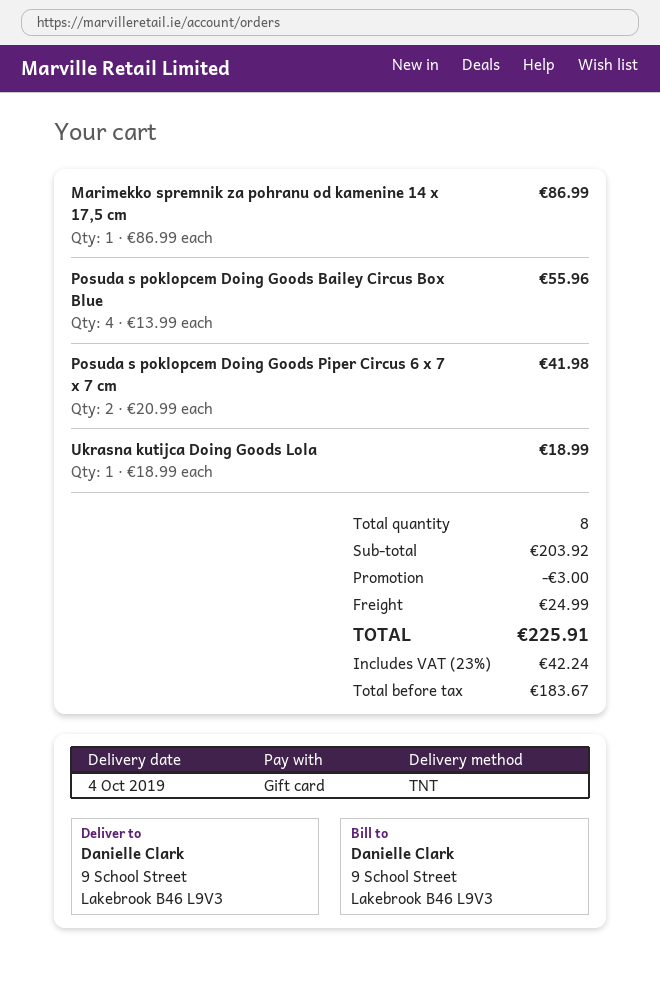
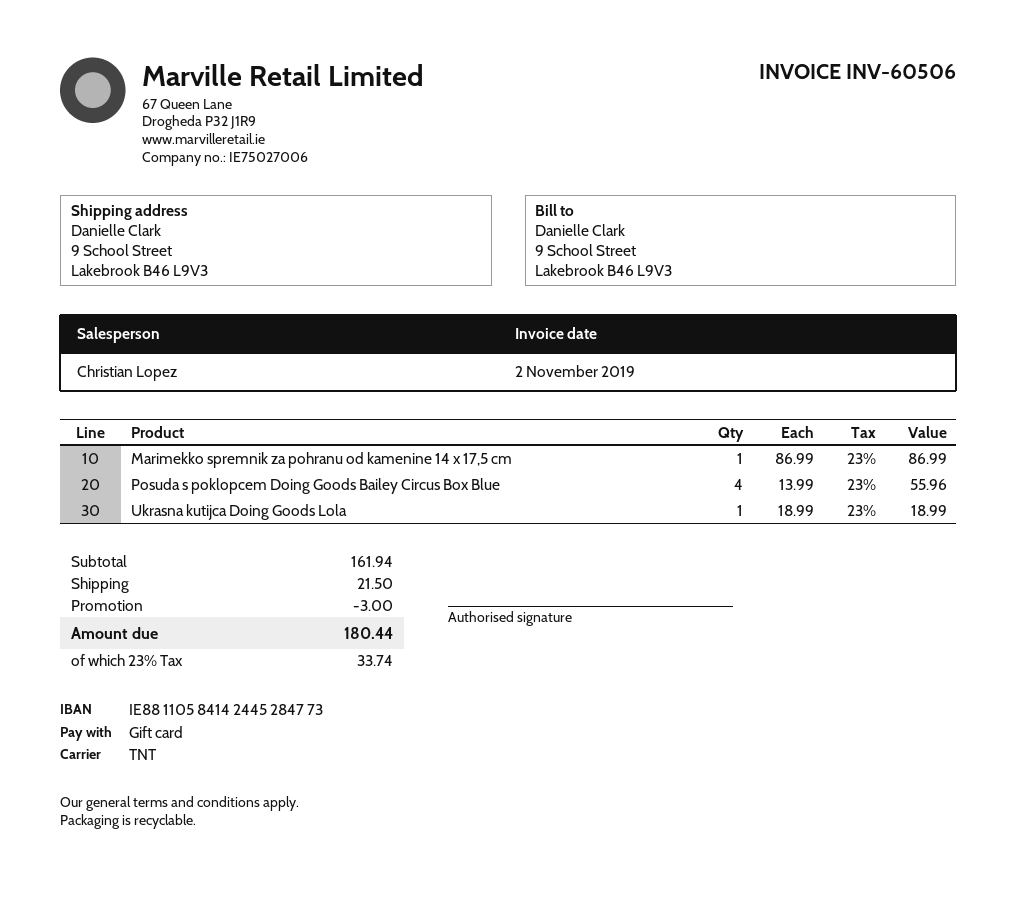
Posuda s poklopcem Doing Goods Piper Circus 6 x 7 x 7 cm: 2 x 20.99 = 41.98 -> none
subtotal: 203.92 -> 161.94
shipping: 24.99 -> 21.50
tax: 23% = 42.24 -> 23% = 33.74
total: 225.91 -> 180.44

